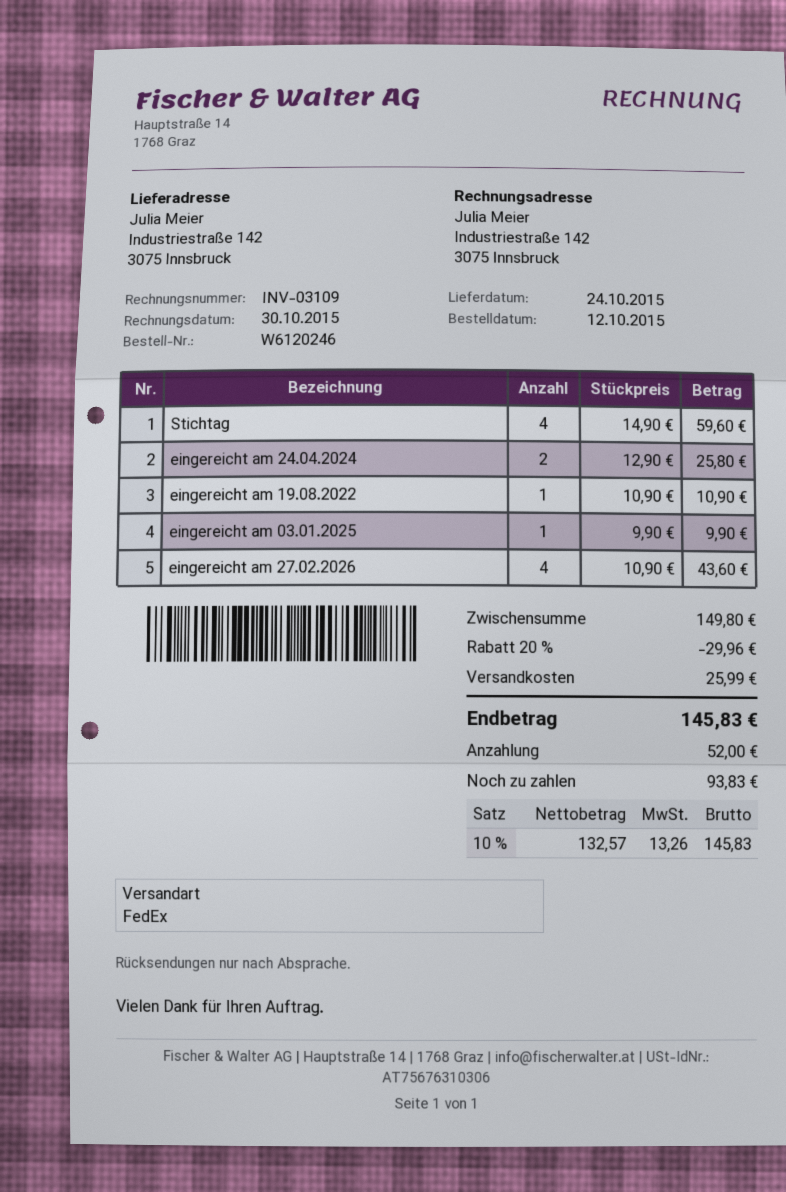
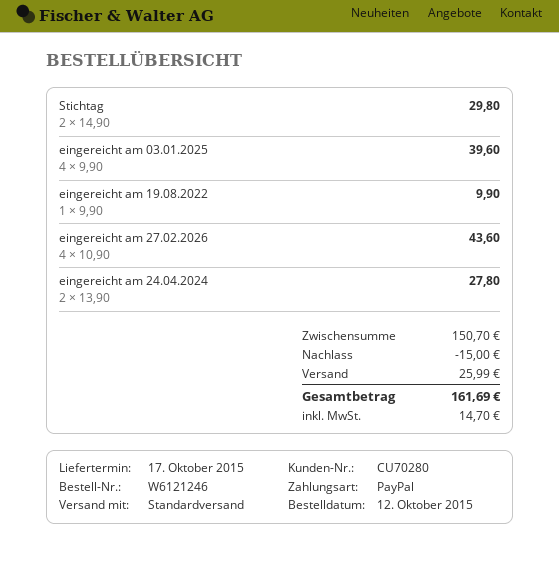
order number: W6120246 -> W6121246
delivery date: 2015-10-24 -> 2015-10-17
shipping method: FedEx -> standard
Stichtag: 4 x 14.90 = 59.60 -> 2 x 14.90 = 29.80
eingereicht am 24.04.2024: 2 x 12.90 = 25.80 -> 2 x 13.90 = 27.80
eingereicht am 19.08.2022: 1 x 10.90 = 10.90 -> 1 x 9.90 = 9.90
eingereicht am 03.01.2025: 1 x 9.90 = 9.90 -> 4 x 9.90 = 39.60
subtotal: 149.80 -> 150.70
discount: 29.96 -> 15.00
tax: 13.26 -> 14.70
total: 145.83 -> 161.69

